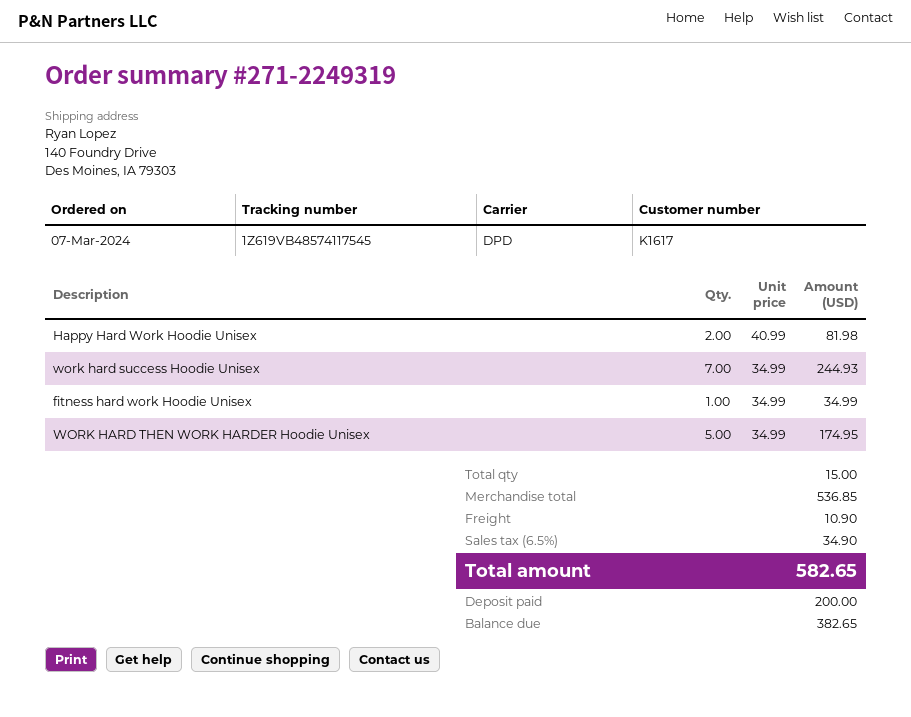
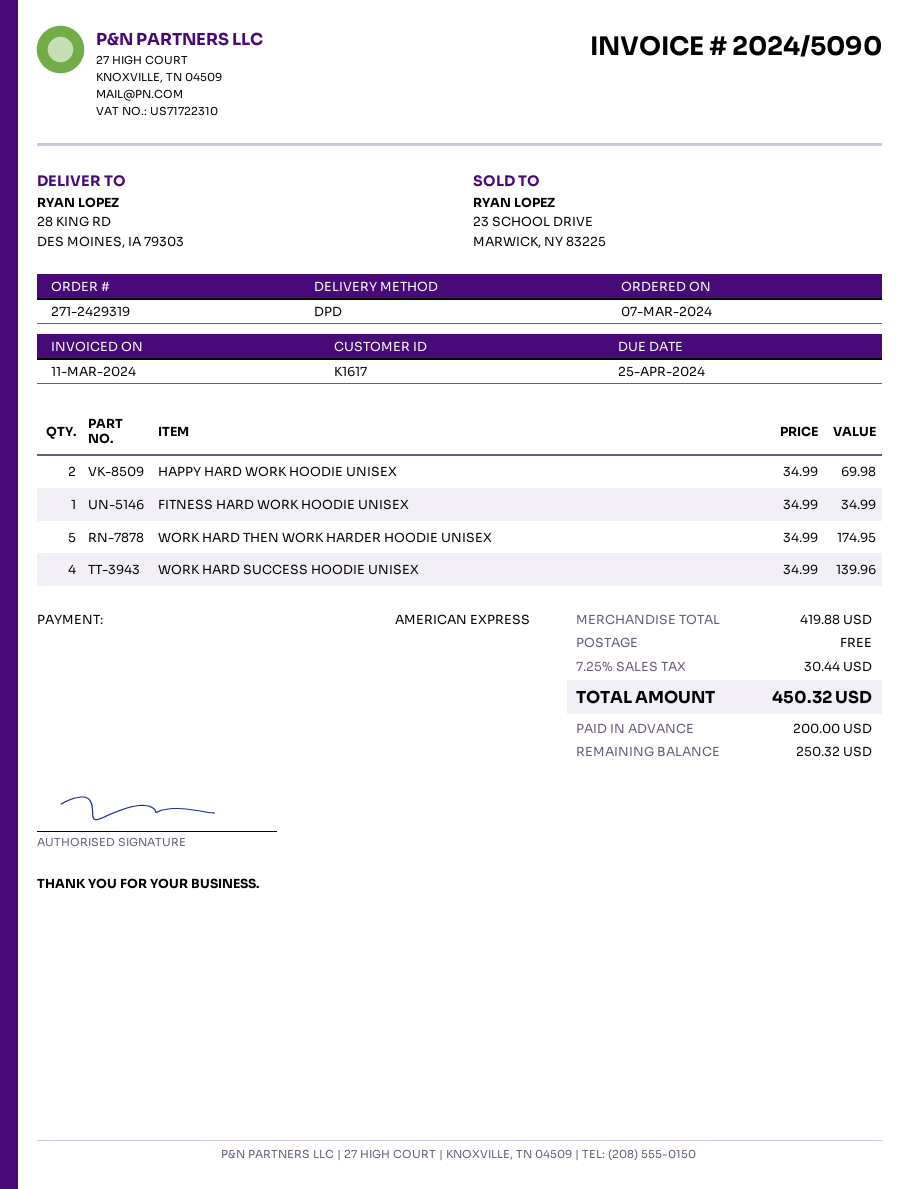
order number: 271-2249319 -> 271-2429319
ship to: 140 Foundry Drive, Des Moines, IA 79303 -> 28 KING RD, DES MOINES, IA 79303
Happy Hard Work Hoodie Unisex: 2 x 40.99 = 81.98 -> 2 x 34.99 = 69.98
work hard success Hoodie Unisex: 7 x 34.99 = 244.93 -> 4 x 34.99 = 139.96
subtotal: 536.85 -> 419.88
shipping: 10.90 -> 0.00
tax: 6.5% = 34.90 -> 7.25% = 30.44
total: 582.65 -> 450.32
balance: 382.65 -> 250.32

